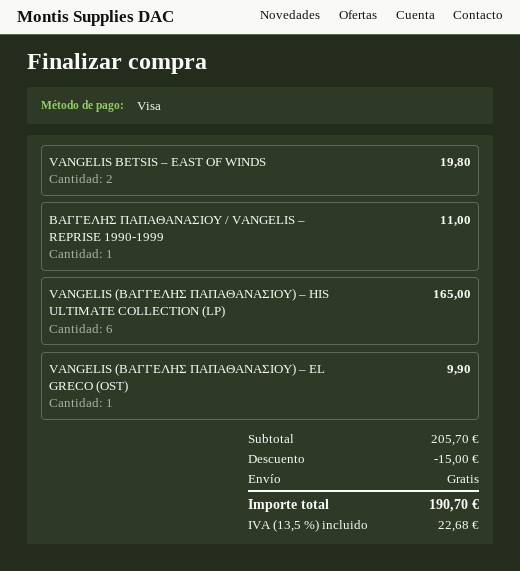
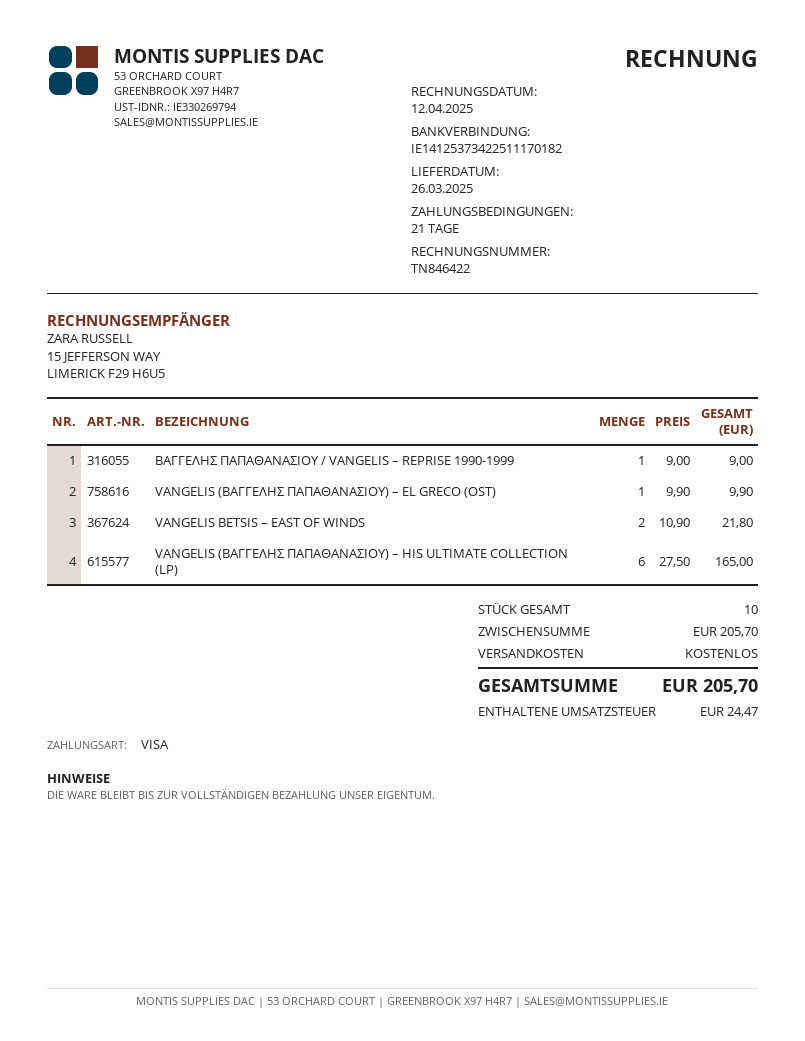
VANGELIS BETSIS – EAST OF WINDS: 2 for 19.80 -> 2 for 21.80
ΒΑΓΓΕΛΗΣ ΠΑΠΑΘΑΝΑΣΙΟΥ / VANGELIS – REPRISE 1990-1999: 1 for 11.00 -> 1 for 9.00
discount: 15.00 -> none
tax: 22.68 -> 24.47
total: 190.70 -> 205.70

